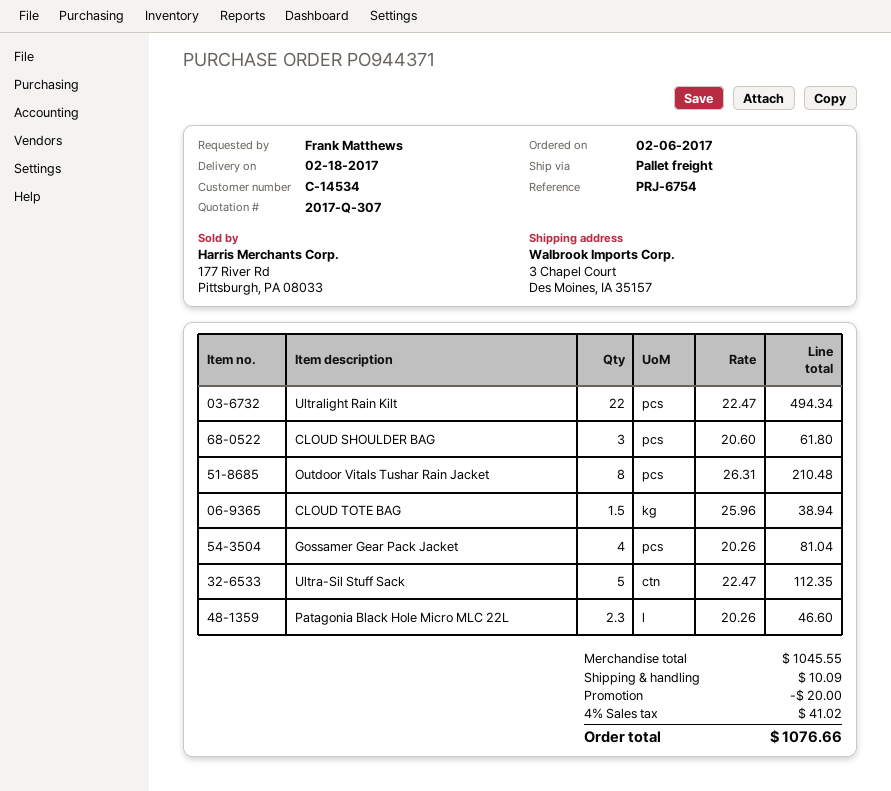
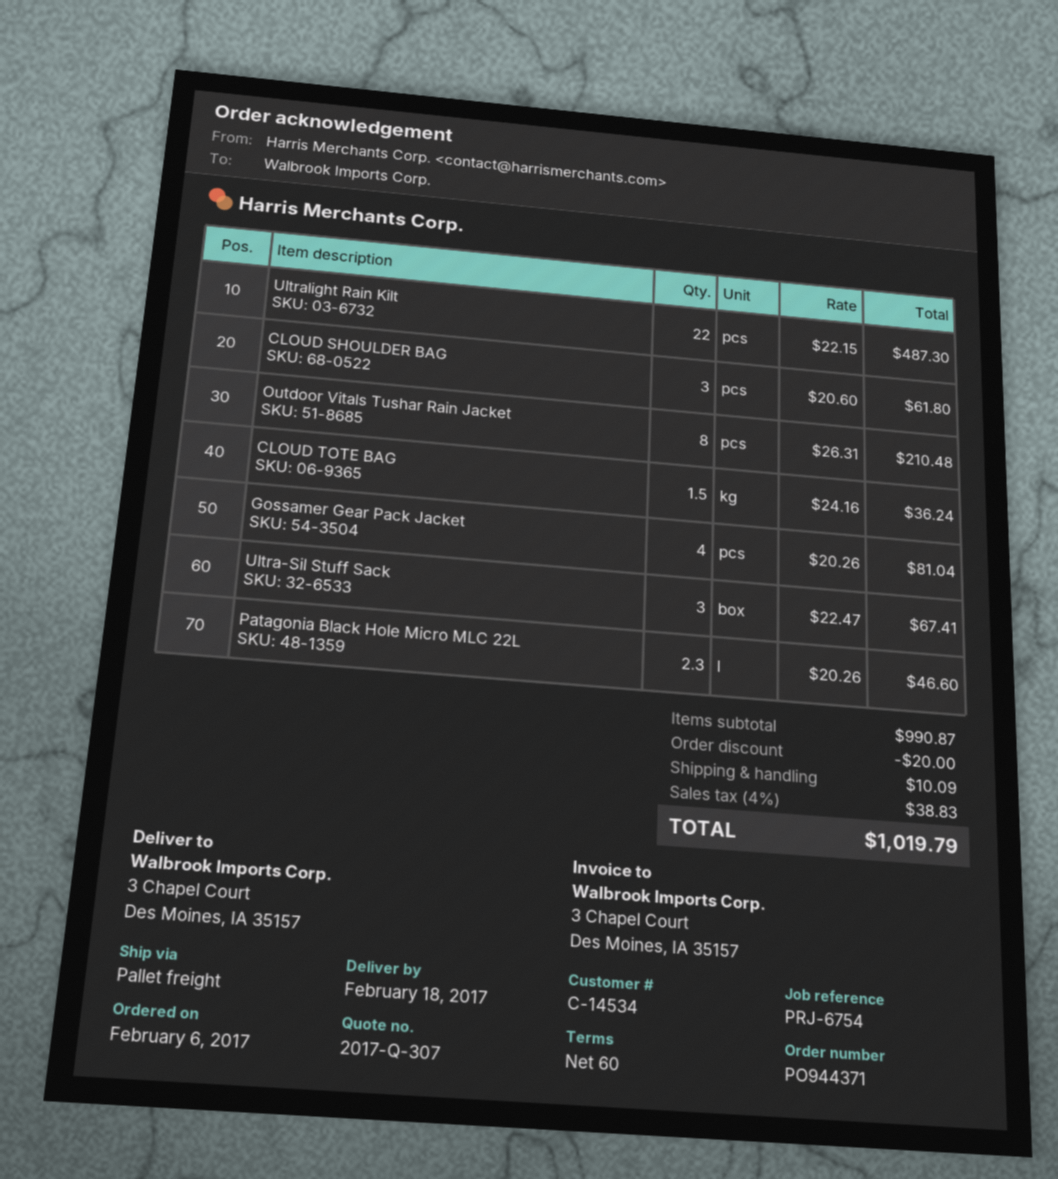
Ultralight Rain Kilt: 22 x 22.47 = 494.34 -> 22 x 22.15 = 487.30
CLOUD TOTE BAG: 1.5 x 25.96 = 38.94 -> 1.5 x 24.16 = 36.24
Ultra-Sil Stuff Sack: 5 x 22.47 = 112.35 -> 3 x 22.47 = 67.41
subtotal: 1045.55 -> 990.87
tax: 4% = 41.02 -> 4% = 38.83
total: 1076.66 -> 1019.79

